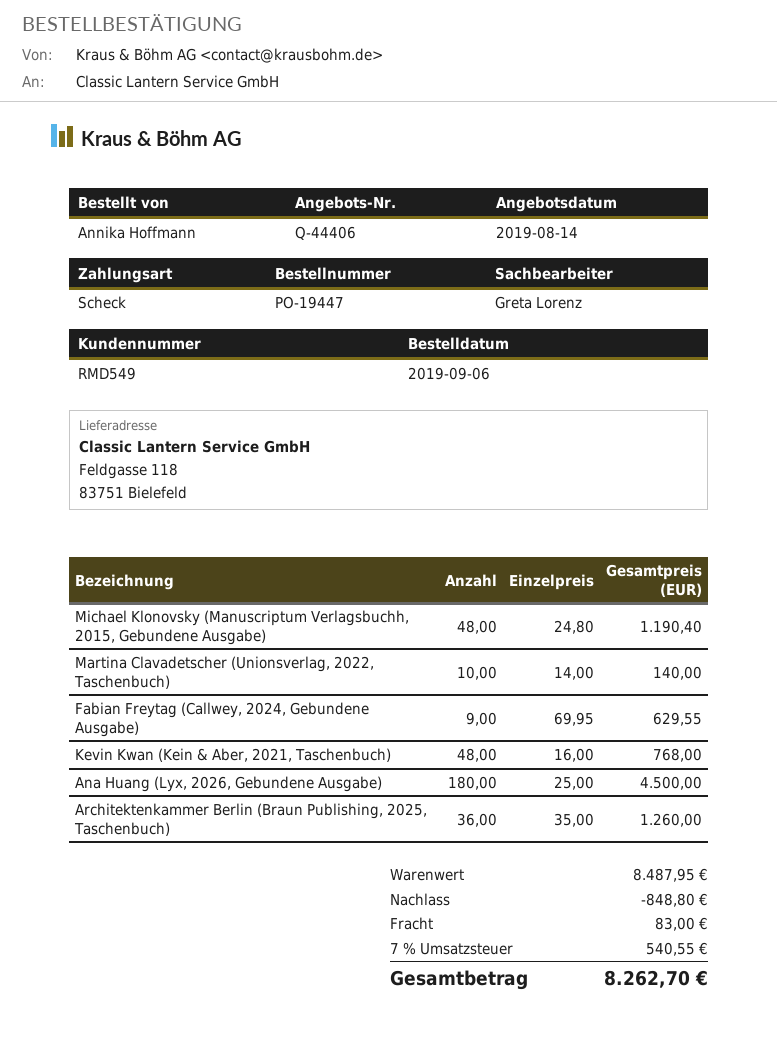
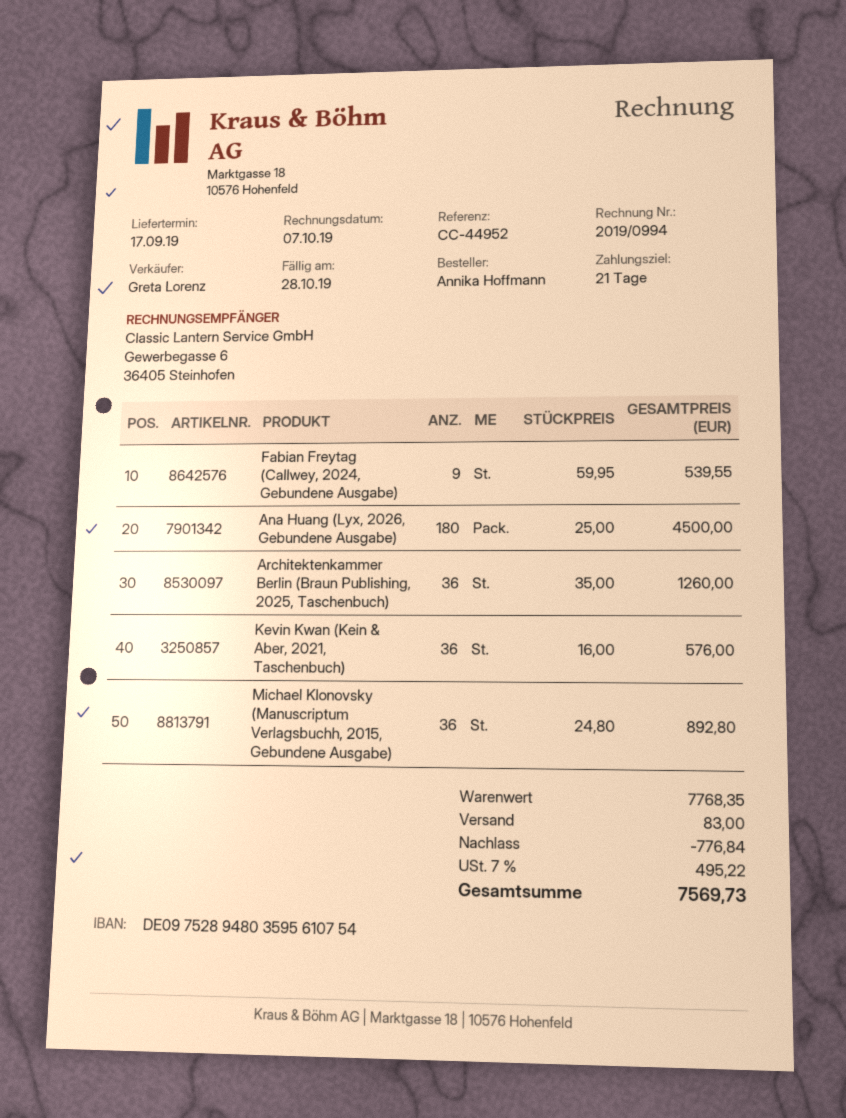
Michael Klonovsky (Manuscriptum Verlagsbuchh, 2015, Gebundene Ausgabe): 48 x 24.80 = 1190.40 -> 36 x 24.80 = 892.80
Martina Clavadetscher (Unionsverlag, 2022, Taschenbuch): 10 x 14.00 = 140.00 -> none
Fabian Freytag (Callwey, 2024, Gebundene Ausgabe): 9 x 69.95 = 629.55 -> 9 x 59.95 = 539.55
Kevin Kwan (Kein & Aber, 2021, Taschenbuch): 48 x 16.00 = 768.00 -> 36 x 16.00 = 576.00
subtotal: 8487.95 -> 7768.35
discount: 848.80 -> 776.84
tax: 7% = 540.55 -> 7% = 495.22
total: 8262.70 -> 7569.73

